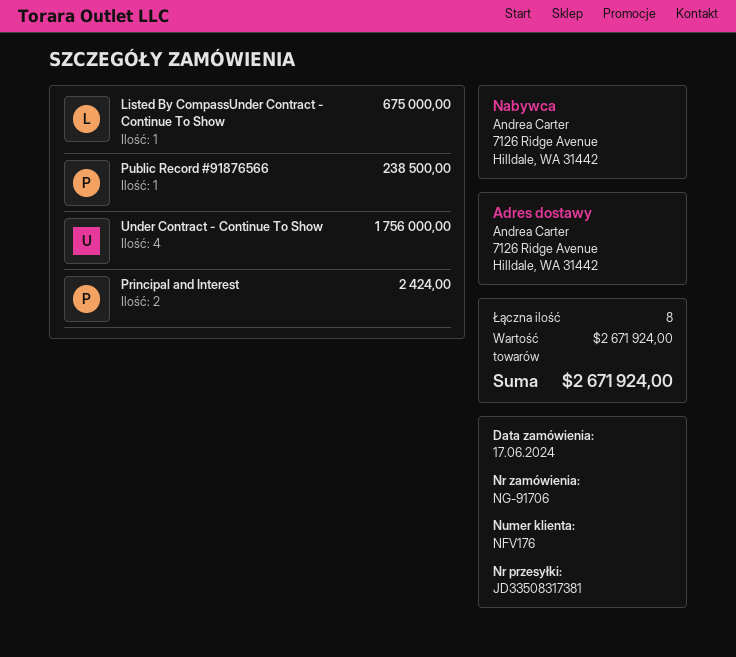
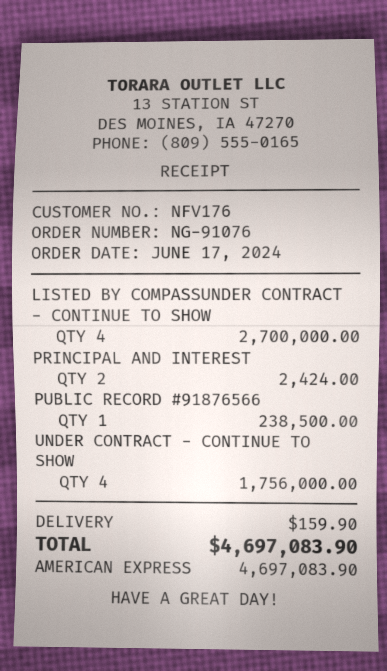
order number: NG-91706 -> NG-91076
Listed By CompassUnder Contract - Continue To Show: 1 for 675000.00 -> 4 for 2700000.00
shipping: none -> 159.90
total: 2671924.00 -> 4697083.90

